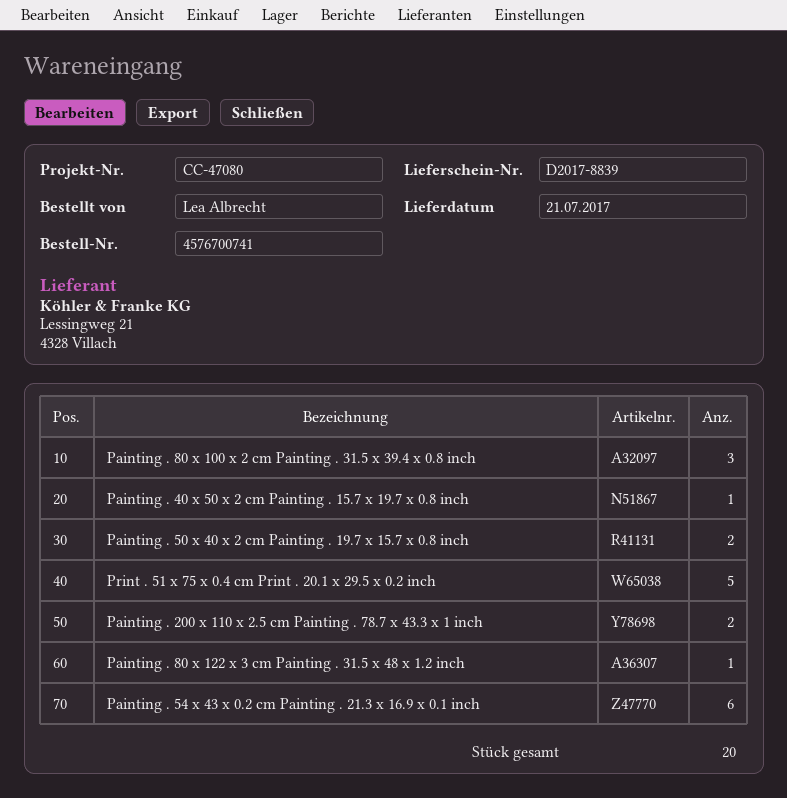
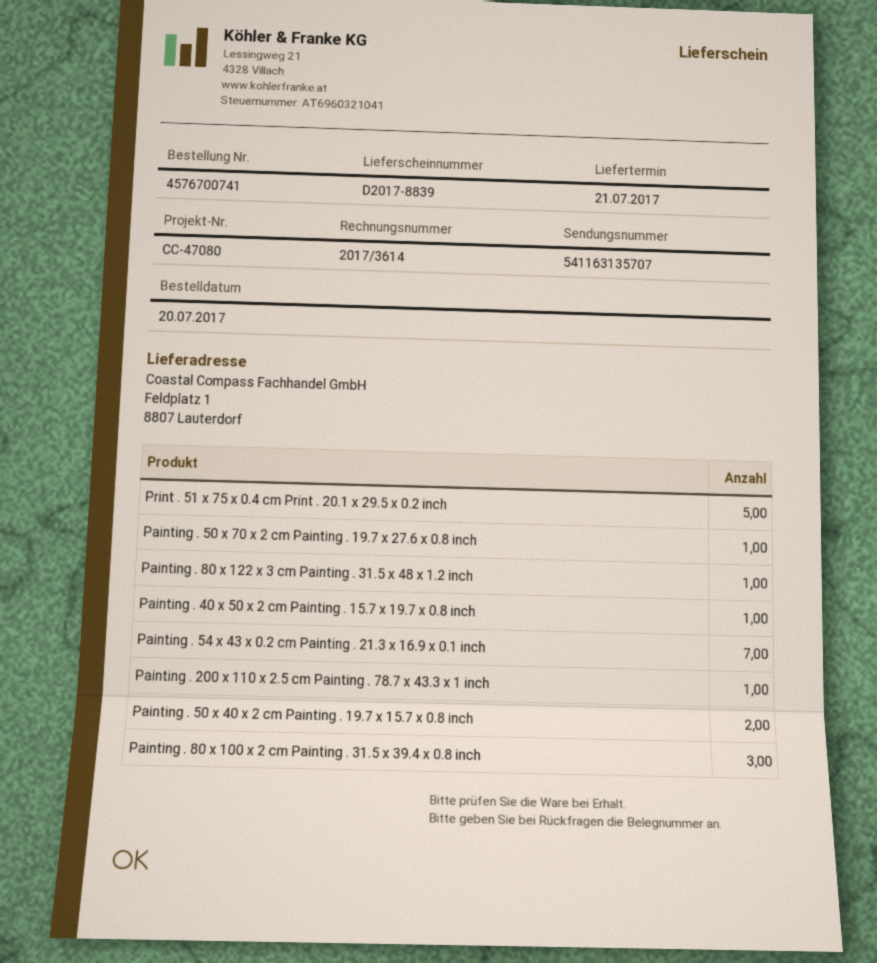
Painting . 200 x 110 x 2.5 cm Painting . 78.7 x 43.3 x 1 inch: 2 -> 1
Painting . 54 x 43 x 0.2 cm Painting . 21.3 x 16.9 x 0.1 inch: 6 -> 7
Painting . 50 x 70 x 2 cm Painting . 19.7 x 27.6 x 0.8 inch: none -> 1

